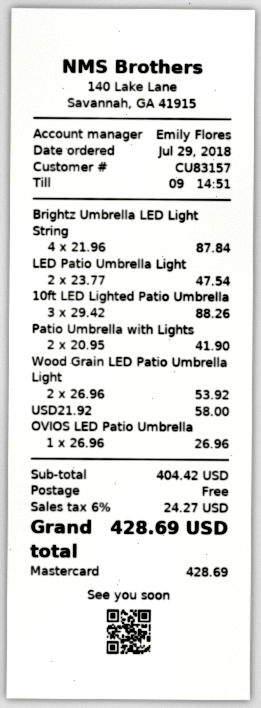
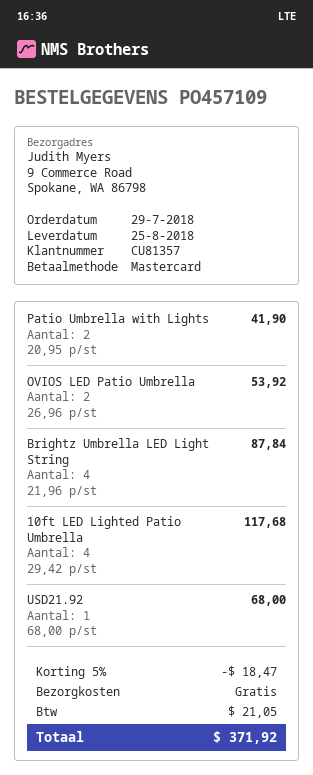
customer number: CU83157 -> CU81357
LED Patio Umbrella Light: 2 x 23.77 = 47.54 -> none
10ft LED Lighted Patio Umbrella: 3 x 29.42 = 88.26 -> 4 x 29.42 = 117.68
Wood Grain LED Patio Umbrella Light: 2 x 26.96 = 53.92 -> none
USD21.92: 1 x 58.00 = 58.00 -> 1 x 68.00 = 68.00
OVIOS LED Patio Umbrella: 1 x 26.96 = 26.96 -> 2 x 26.96 = 53.92
discount: none -> 5% = 18.47
tax: 24.27 -> 21.05
total: 428.69 -> 371.92

